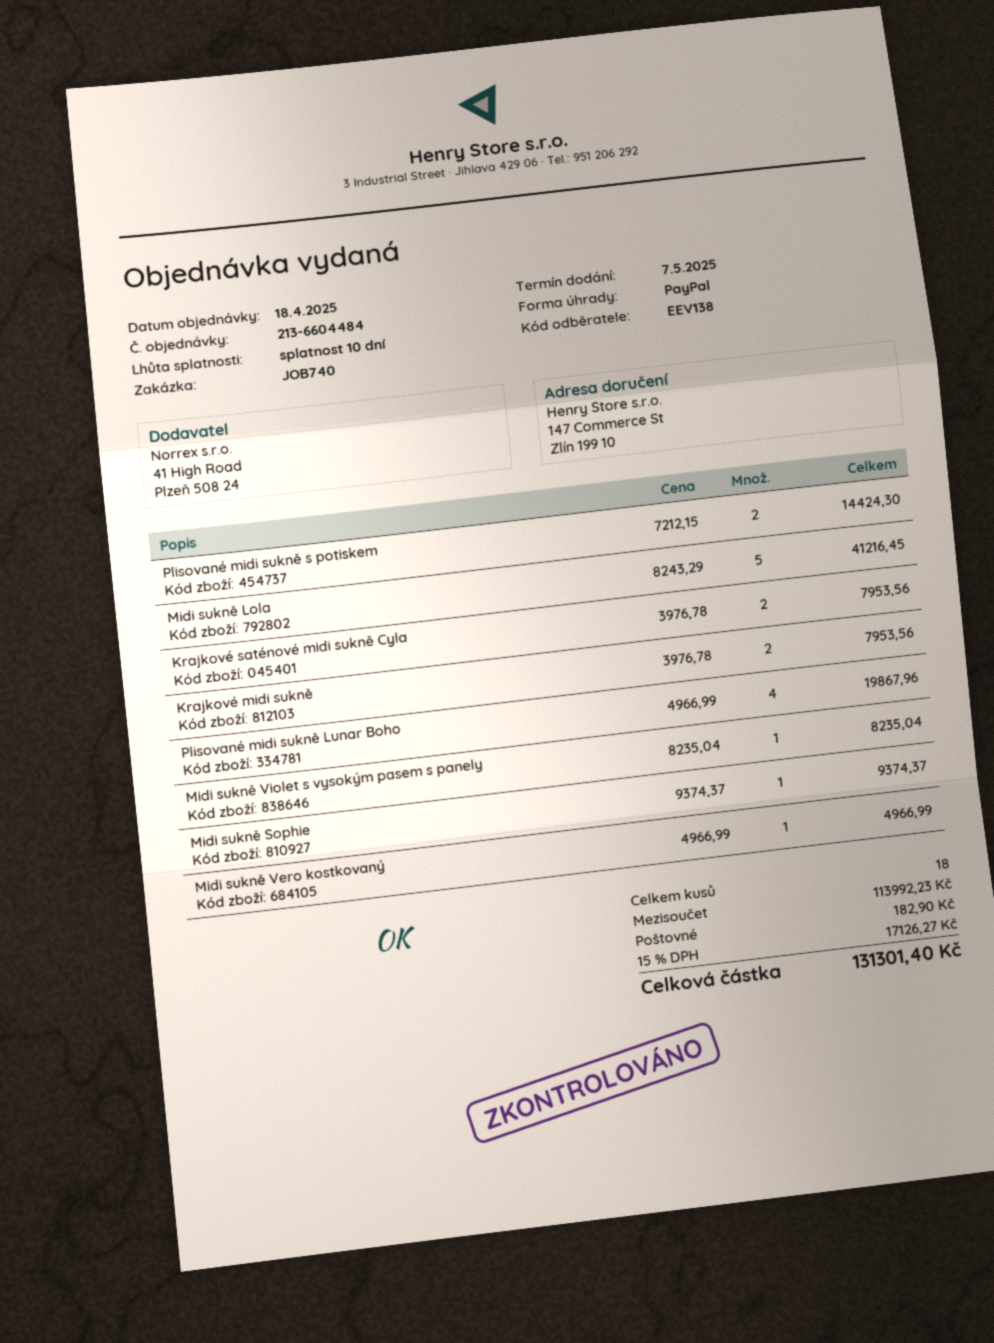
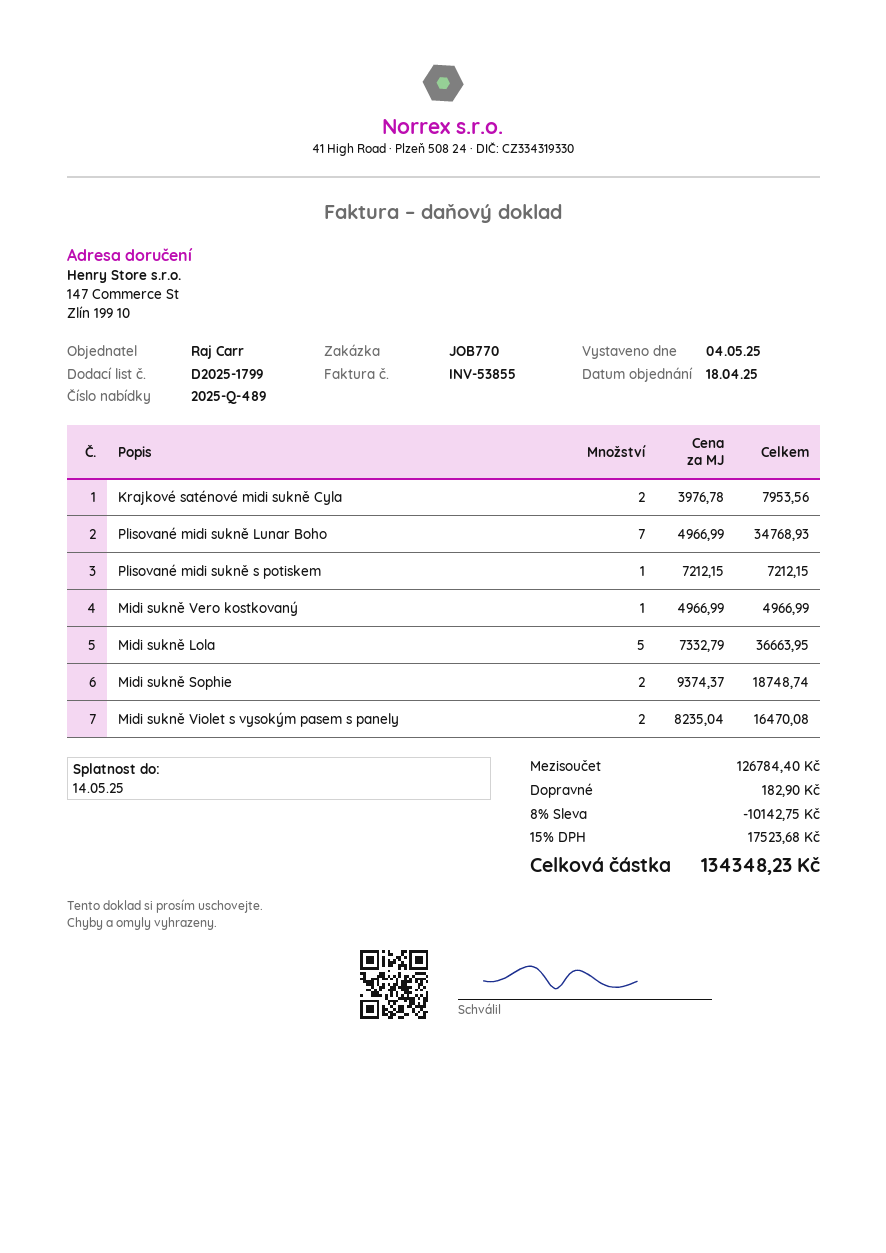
reference: JOB740 -> JOB770
Plisované midi sukně s potiskem: 2 x 7212.15 = 14424.30 -> 1 x 7212.15 = 7212.15
Midi sukně Lola: 5 x 8243.29 = 41216.45 -> 5 x 7332.79 = 36663.95
Krajkové midi sukně: 2 x 3976.78 = 7953.56 -> none
Plisované midi sukně Lunar Boho: 4 x 4966.99 = 19867.96 -> 7 x 4966.99 = 34768.93
Midi sukně Violet s vysokým pasem s panely: 1 x 8235.04 = 8235.04 -> 2 x 8235.04 = 16470.08
Midi sukně Sophie: 1 x 9374.37 = 9374.37 -> 2 x 9374.37 = 18748.74
subtotal: 113992.23 -> 126784.40
discount: none -> 8% = 10142.75
tax: 15% = 17126.27 -> 15% = 17523.68
total: 131301.40 -> 134348.23

